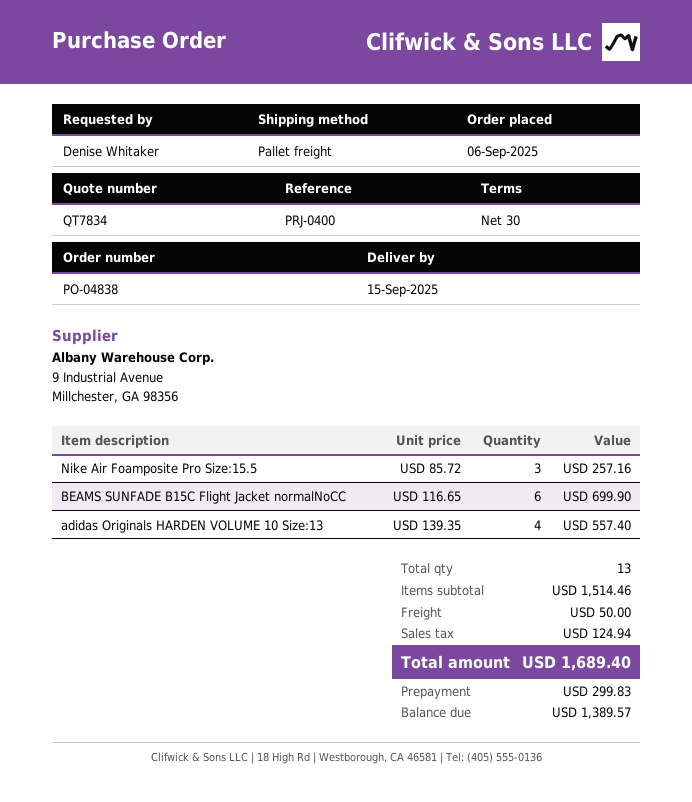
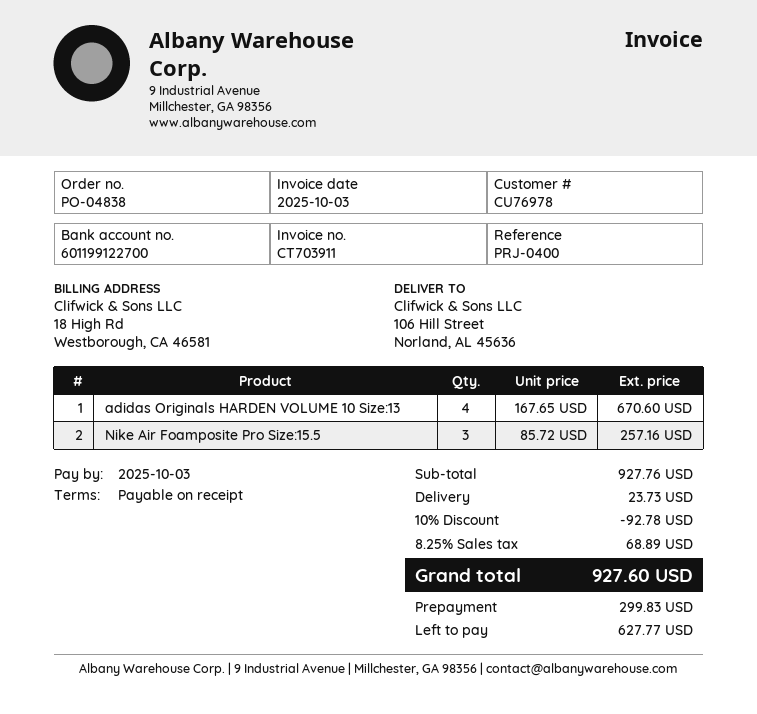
payment terms: 30 days -> on receipt
BEAMS SUNFADE B15C Flight Jacket normalNoCC: 6 x 116.65 = 699.90 -> none
adidas Originals HARDEN VOLUME 10 Size:13: 4 x 139.35 = 557.40 -> 4 x 167.65 = 670.60
subtotal: 1514.46 -> 927.76
discount: none -> 10% = 92.78
shipping: 50.00 -> 23.73
tax: 124.94 -> 68.89
total: 1689.40 -> 927.60
balance: 1389.57 -> 627.77

